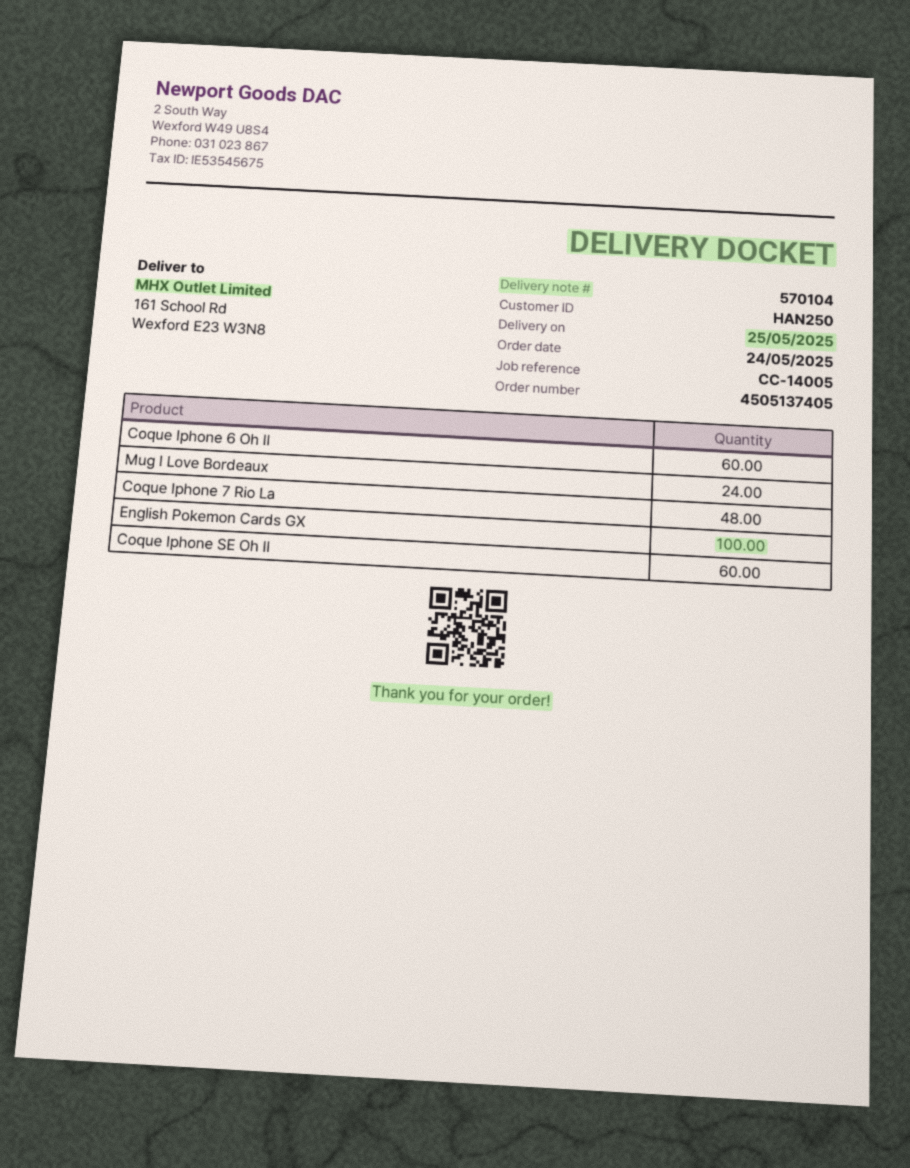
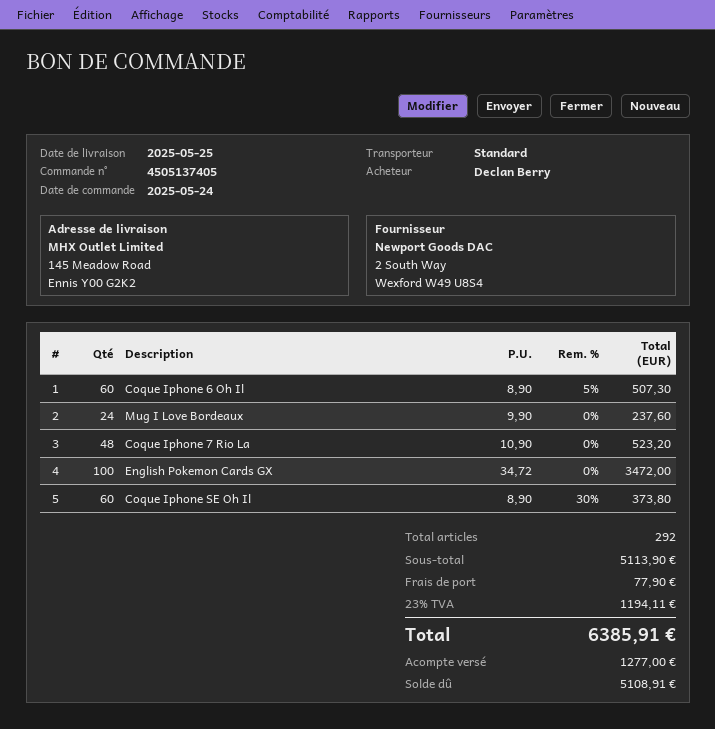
ship to: 161 School Rd, Wexford E23 W3N8 -> 145 Meadow Road, Ennis Y00 G2K2

